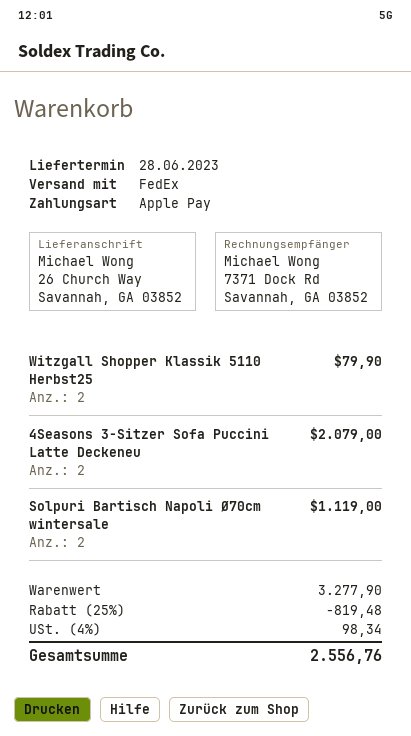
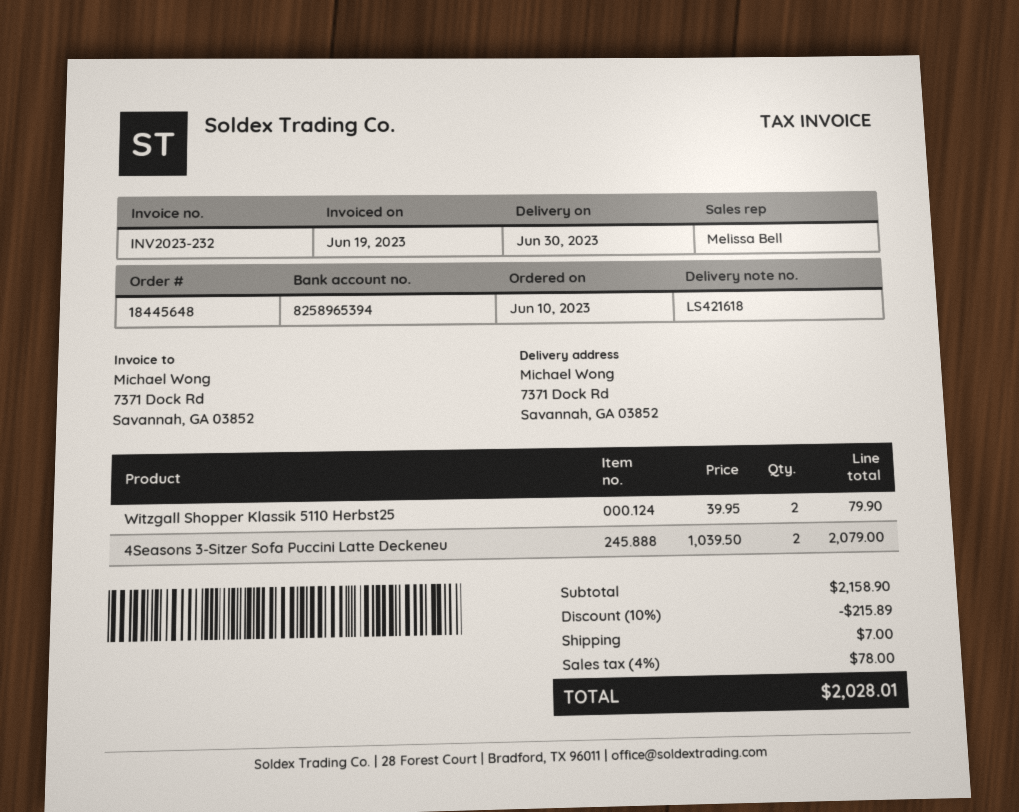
delivery date: 2023-06-28 -> 2023-06-30
ship to: 26 Church Way, Savannah, GA 03852 -> 7371 Dock Rd, Savannah, GA 03852
Solpuri Bartisch Napoli Ø70cm wintersale: 2 for 1119.00 -> none
subtotal: 3277.90 -> 2158.90
discount: 25% = 819.48 -> 10% = 215.89
shipping: none -> 7.00
tax: 4% = 98.34 -> 4% = 78.00
total: 2556.76 -> 2028.01

